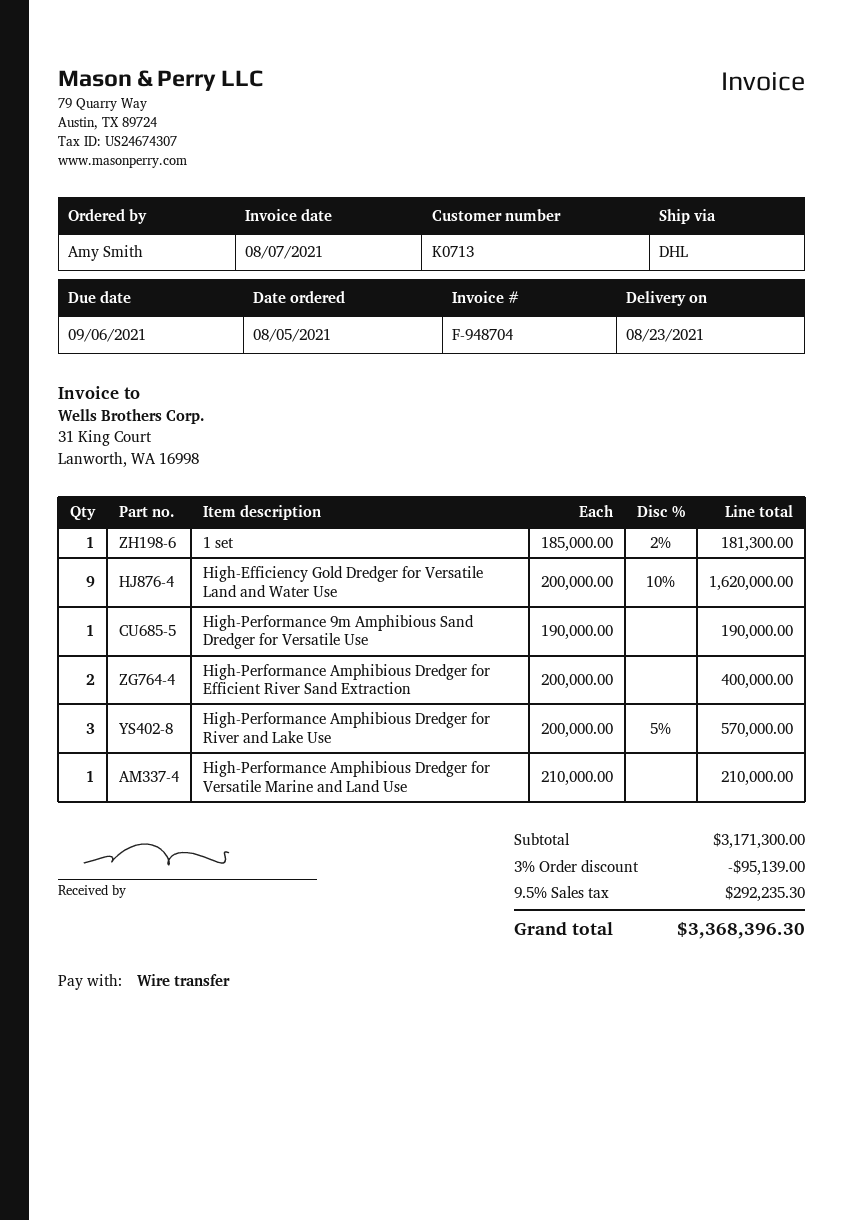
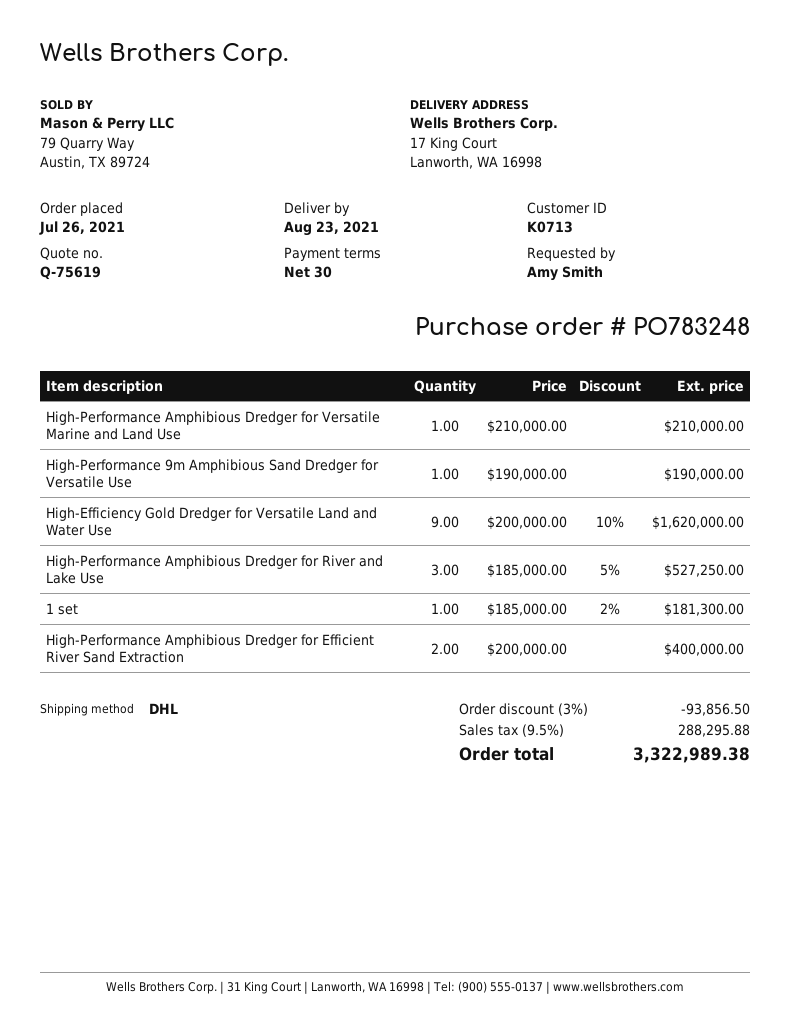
order date: 2021-08-05 -> 2021-07-26
High-Performance Amphibious Dredger for River and Lake Use: 3 x 200000.00 - 5% = 570000.00 -> 3 x 185000.00 - 5% = 527250.00
discount: 3% = 95139.00 -> 3% = 93856.50
tax: 9.5% = 292235.30 -> 9.5% = 288295.88
total: 3368396.30 -> 3322989.38

